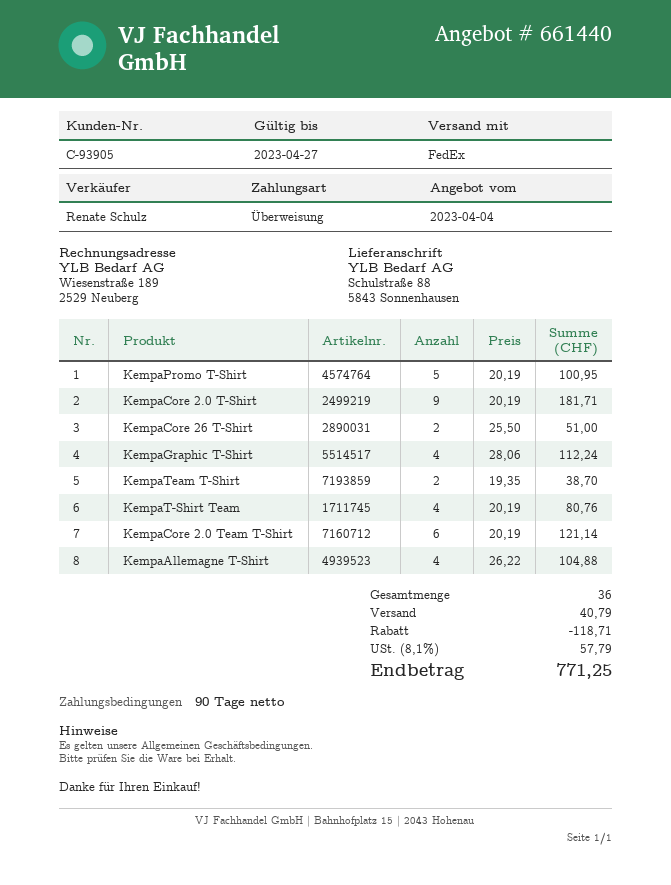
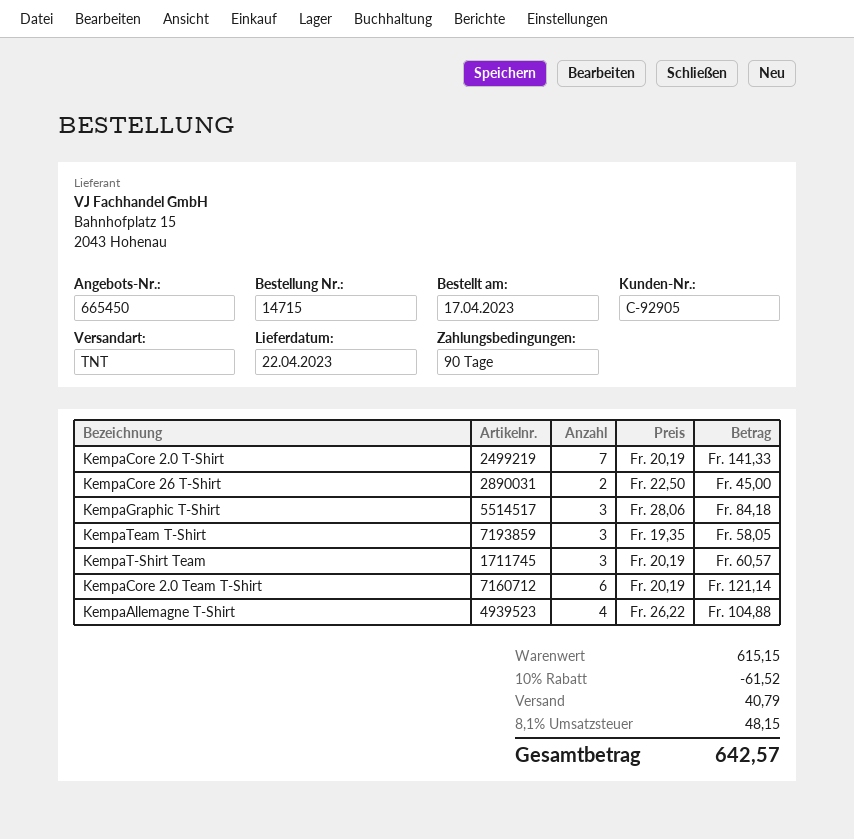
quote number: 661440 -> 665450
customer number: C-93905 -> C-92905
shipping method: FedEx -> TNT
KempaPromo T-Shirt: 5 x 20.19 = 100.95 -> none
KempaCore 2.0 T-Shirt: 9 x 20.19 = 181.71 -> 7 x 20.19 = 141.33
KempaCore 26 T-Shirt: 2 x 25.50 = 51.00 -> 2 x 22.50 = 45.00
KempaGraphic T-Shirt: 4 x 28.06 = 112.24 -> 3 x 28.06 = 84.18
KempaTeam T-Shirt: 2 x 19.35 = 38.70 -> 3 x 19.35 = 58.05
KempaT-Shirt Team: 4 x 20.19 = 80.76 -> 3 x 20.19 = 60.57
discount: 118.71 -> 61.52
tax: 8.1% = 57.79 -> 8.1% = 48.15
total: 771.25 -> 642.57

